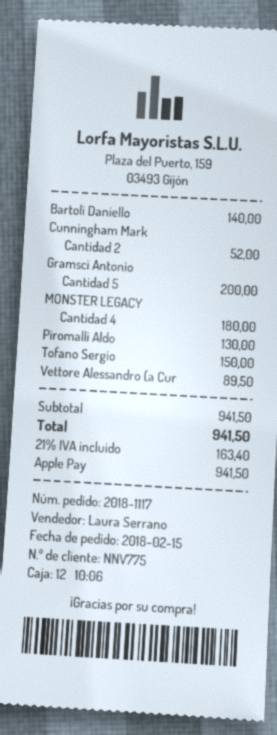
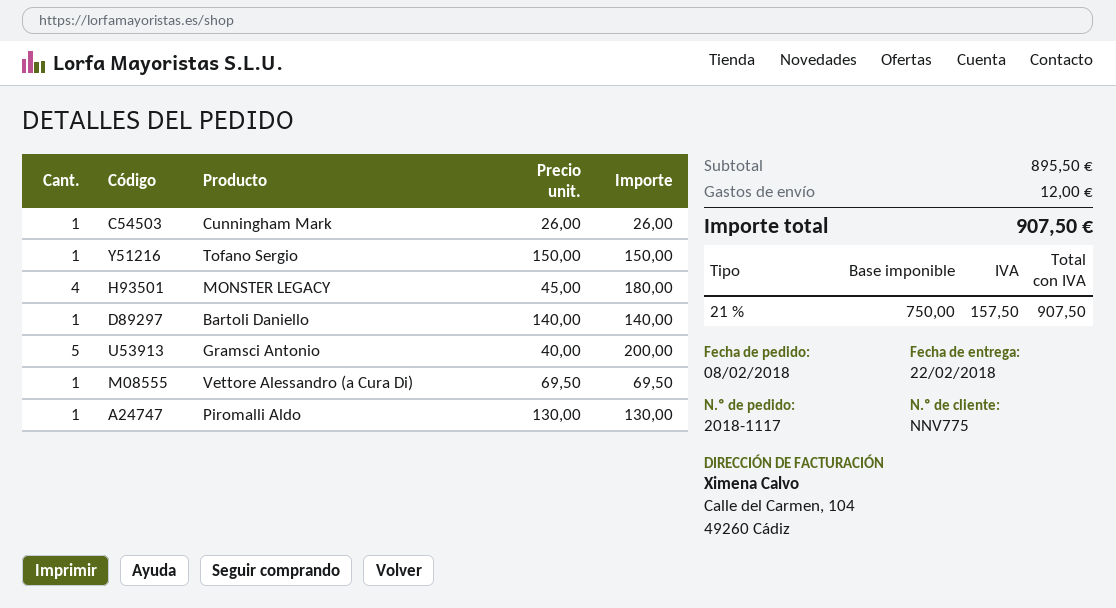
order date: 2018-02-15 -> 2018-02-08
Cunningham Mark: 2 for 52.00 -> 1 for 26.00
Vettore Alessandro (a Cur: 1 for 89.50 -> 1 for 69.50
subtotal: 941.50 -> 895.50
shipping: none -> 12.00
tax: 21% = 163.40 -> 21% = 157.50
total: 941.50 -> 907.50

